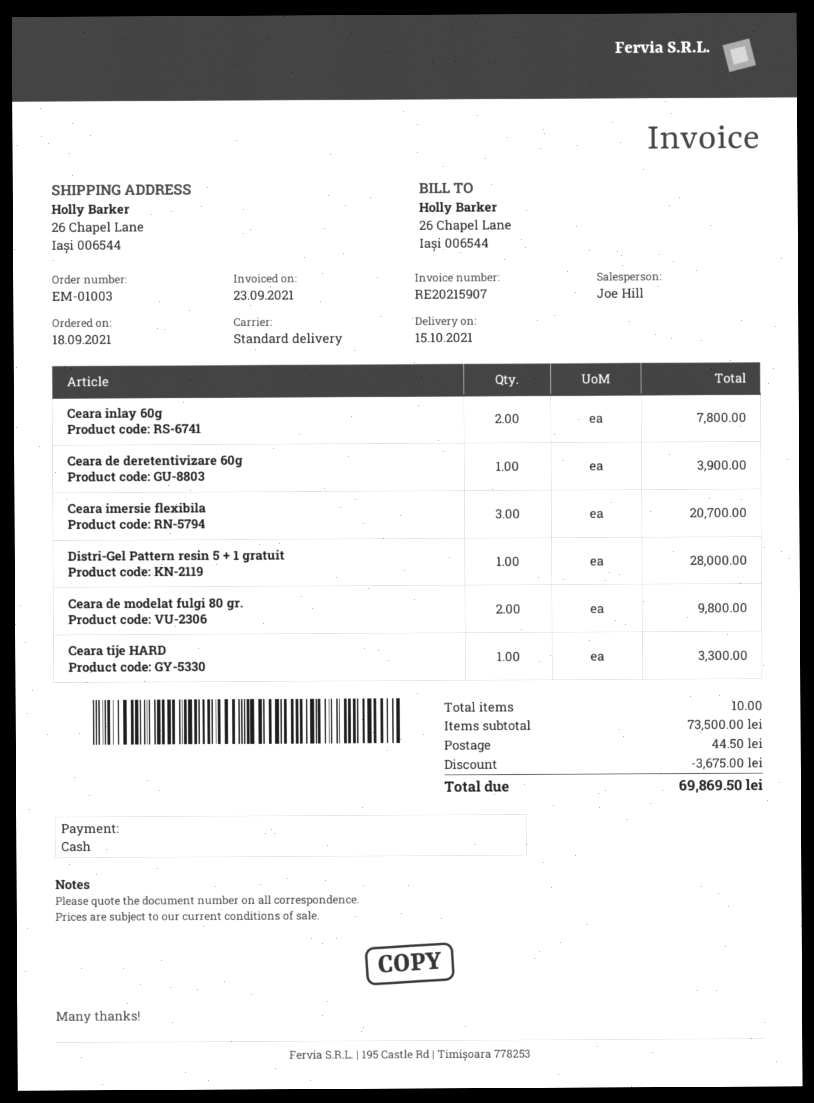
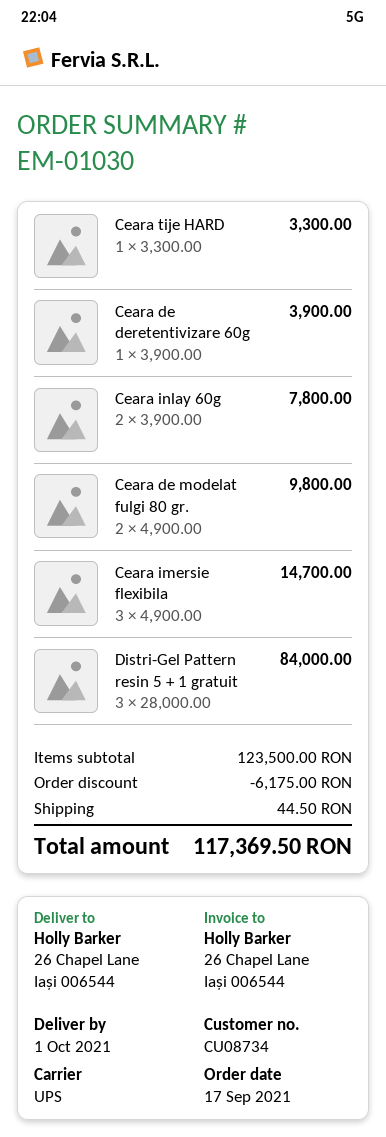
order number: EM-01003 -> EM-01030
order date: 2021-09-18 -> 2021-09-17
delivery date: 2021-10-15 -> 2021-10-01
shipping method: standard -> UPS
Ceara imersie flexibila: 3 for 20700.00 -> 3 for 14700.00
Distri-Gel Pattern resin 5 + 1 gratuit: 1 for 28000.00 -> 3 for 84000.00
subtotal: 73500.00 -> 123500.00
discount: 3675.00 -> 6175.00
total: 69869.50 -> 117369.50

